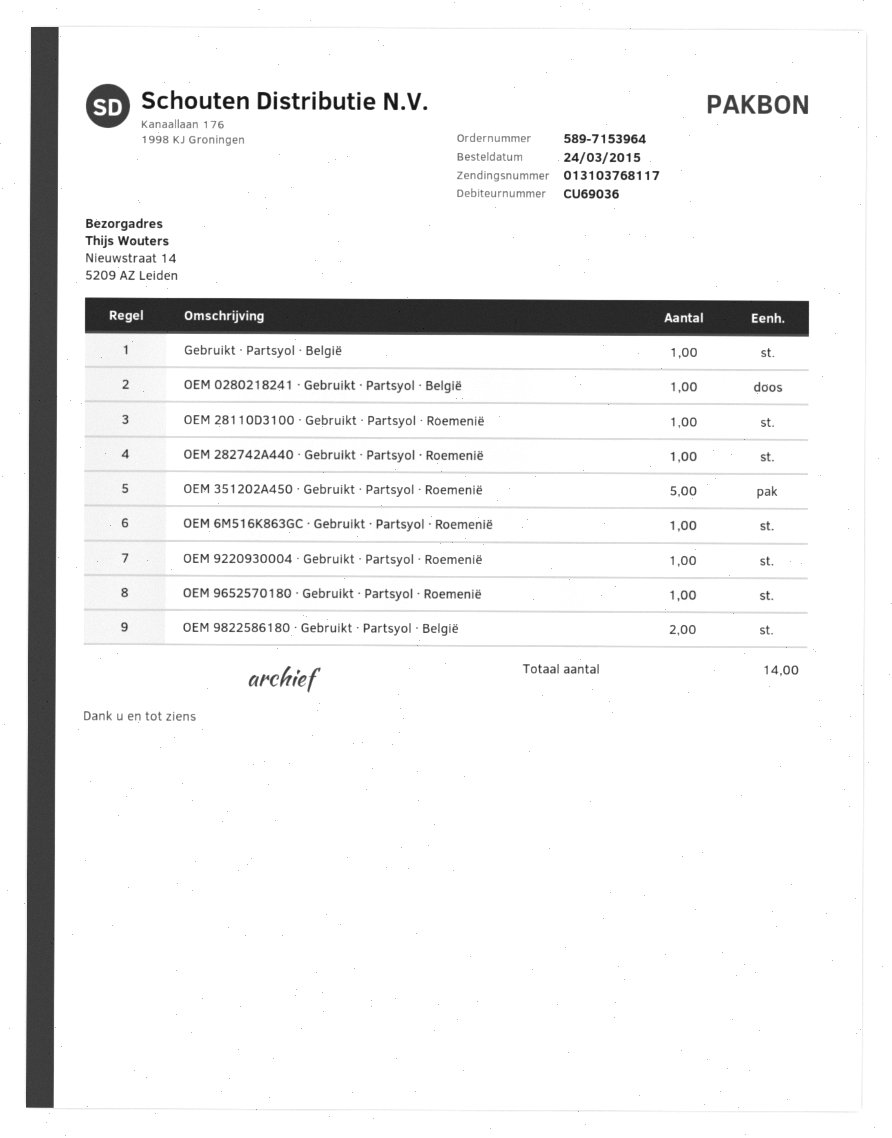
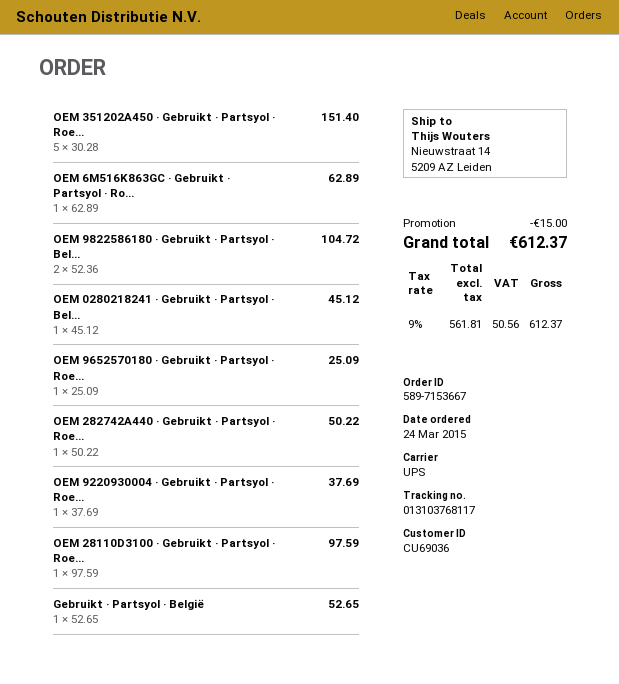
order number: 589-7153964 -> 589-7153667

